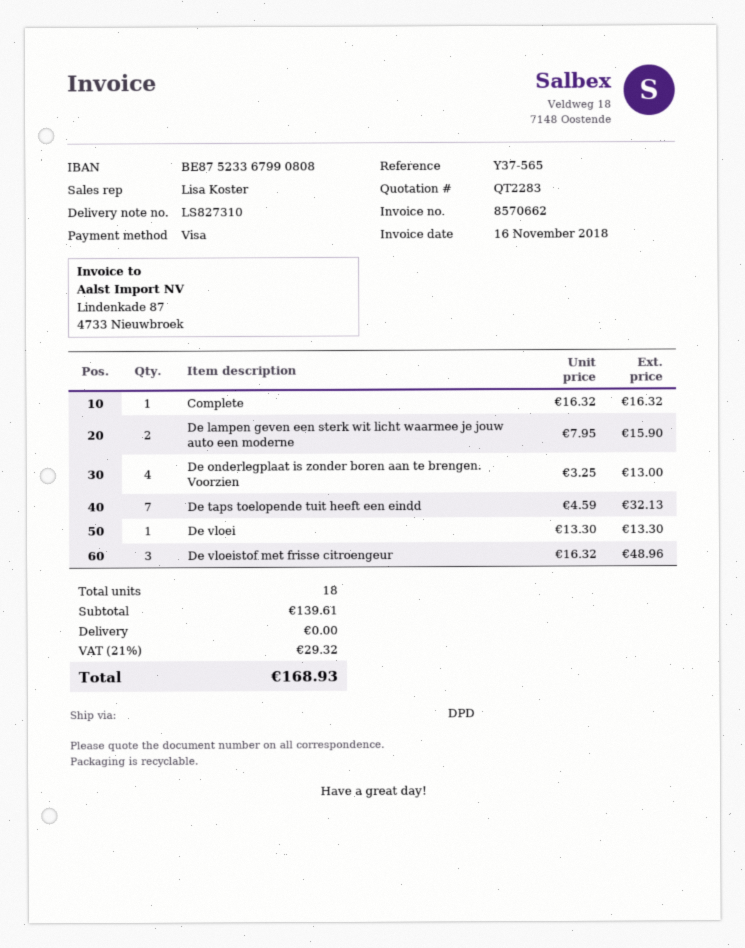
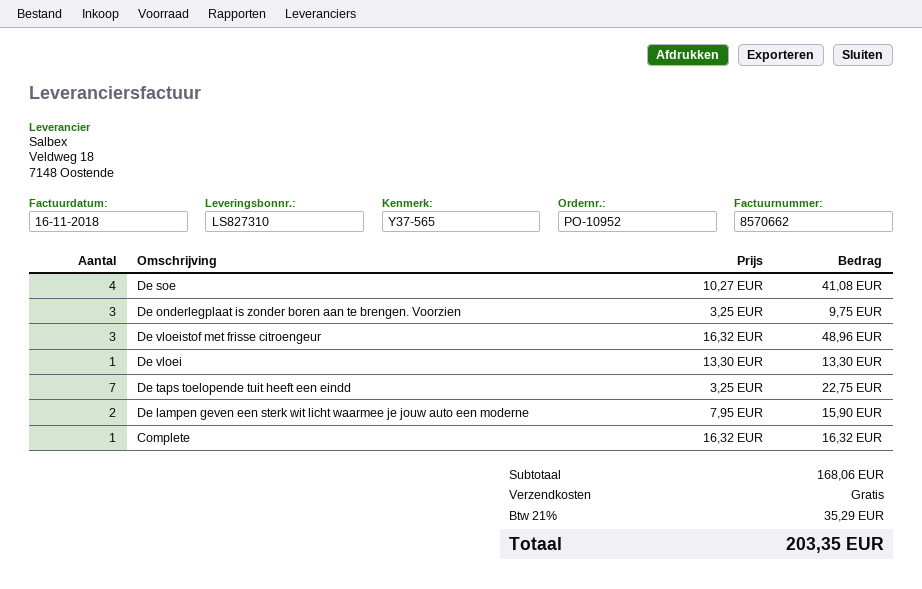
De onderlegplaat is zonder boren aan te brengen. Voorzien: 4 x 3.25 = 13.00 -> 3 x 3.25 = 9.75
De taps toelopende tuit heeft een eindd: 7 x 4.59 = 32.13 -> 7 x 3.25 = 22.75
De soe: none -> 4 x 10.27 = 41.08
subtotal: 139.61 -> 168.06
tax: 21% = 29.32 -> 21% = 35.29
total: 168.93 -> 203.35

